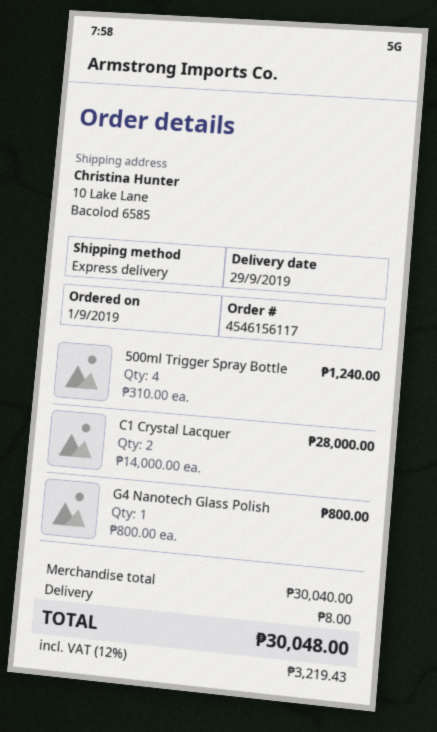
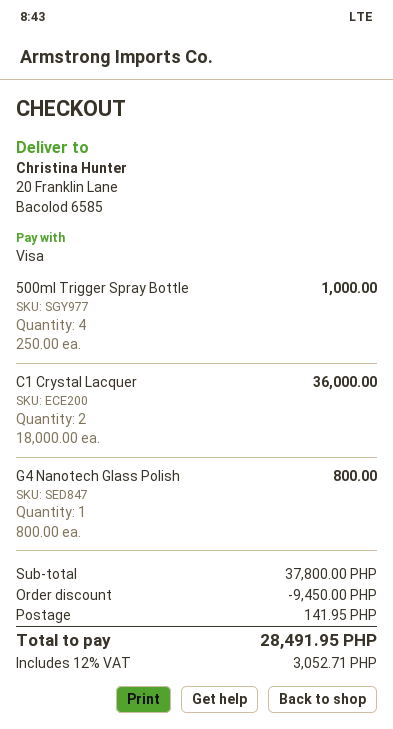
ship to: 10 Lake Lane, Bacolod 6585 -> 20 Franklin Lane, Bacolod 6585
500ml Trigger Spray Bottle: 4 x 310.00 = 1240.00 -> 4 x 250.00 = 1000.00
C1 Crystal Lacquer: 2 x 14000.00 = 28000.00 -> 2 x 18000.00 = 36000.00
subtotal: 30040.00 -> 37800.00
discount: none -> 9450.00
shipping: 8.00 -> 141.95
tax: 12% = 3219.43 -> 12% = 3052.71
total: 30048.00 -> 28491.95

